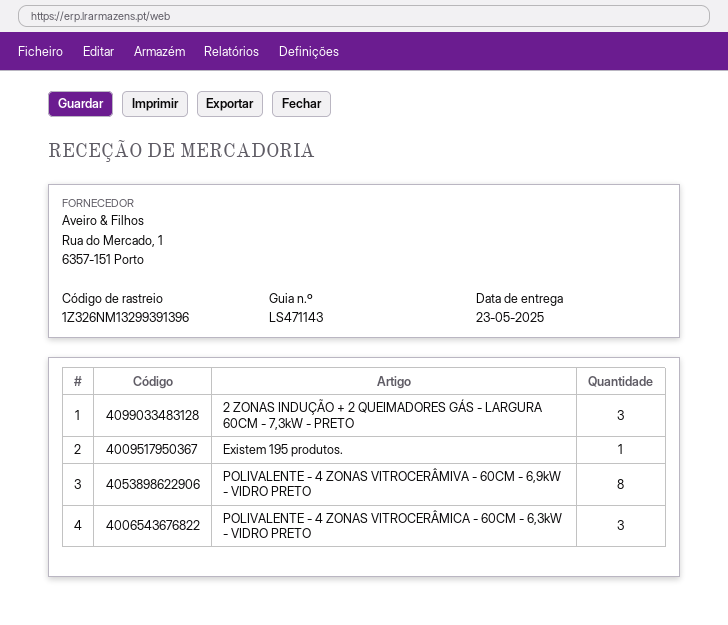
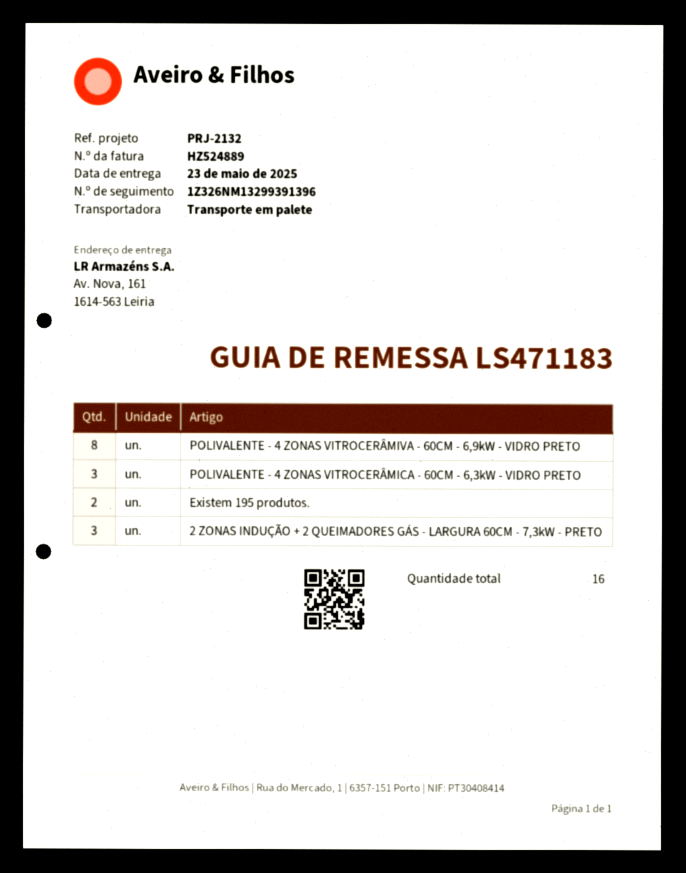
delivery note number: LS471143 -> LS471183
Existem 195 produtos.: 1 -> 2

